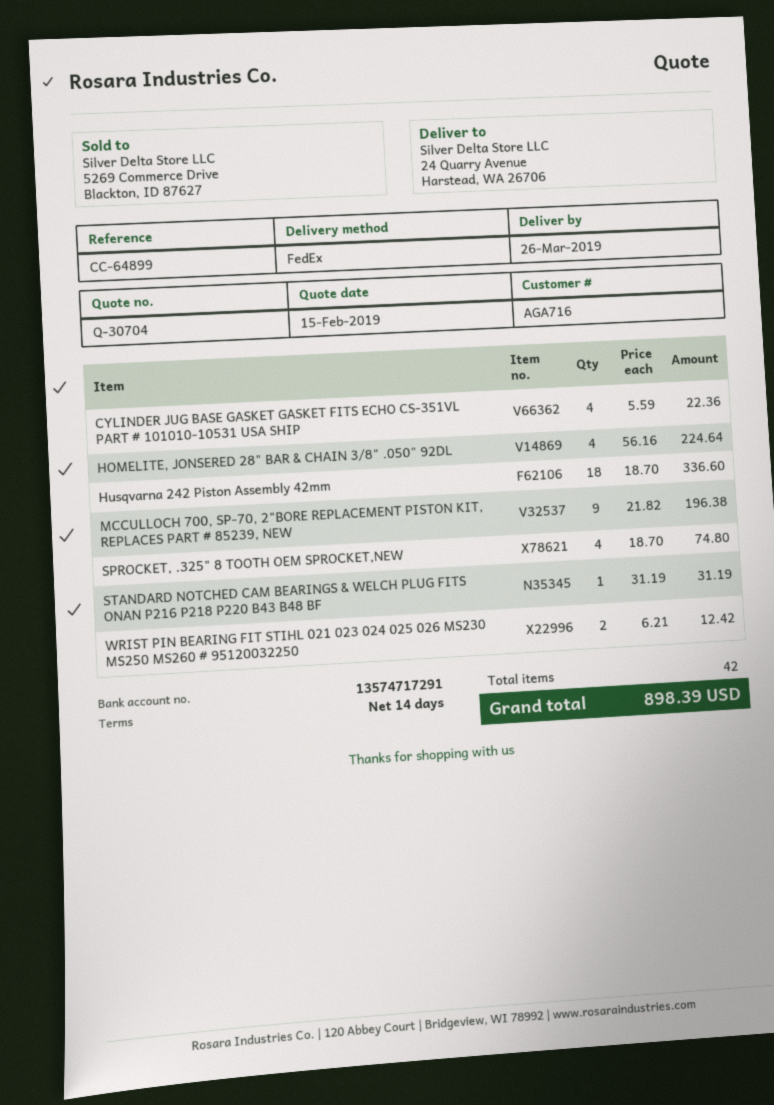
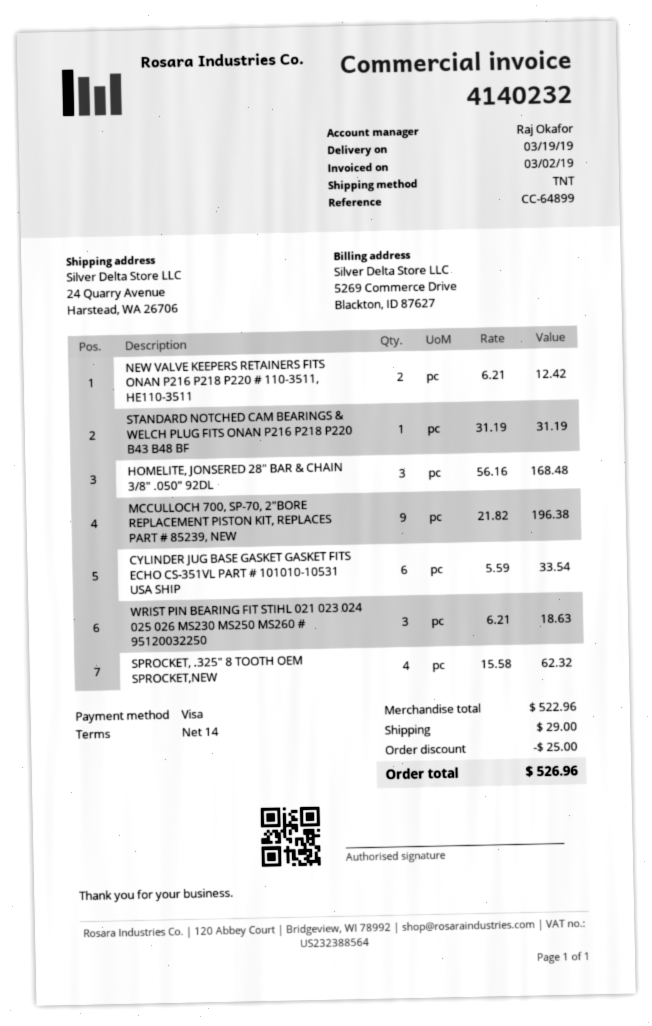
delivery date: 2019-03-26 -> 2019-03-19
shipping method: FedEx -> TNT
CYLINDER JUG BASE GASKET GASKET FITS ECHO CS-351VL PART # 101010-10531 USA SHIP: 4 x 5.59 = 22.36 -> 6 x 5.59 = 33.54
HOMELITE, JONSERED 28" BAR & CHAIN 3/8" .050" 92DL: 4 x 56.16 = 224.64 -> 3 x 56.16 = 168.48
Husqvarna 242 Piston Assembly 42mm: 18 x 18.70 = 336.60 -> none
SPROCKET, .325" 8 TOOTH OEM SPROCKET,NEW: 4 x 18.70 = 74.80 -> 4 x 15.58 = 62.32
WRIST PIN BEARING FIT STIHL 021 023 024 025 026 MS230 MS250 MS260 # 95120032250: 2 x 6.21 = 12.42 -> 3 x 6.21 = 18.63
NEW VALVE KEEPERS RETAINERS FITS ONAN P216 P218 P220 # 110-3511, HE110-3511: none -> 2 x 6.21 = 12.42
discount: none -> 25.00
shipping: none -> 29.00
total: 898.39 -> 526.96

